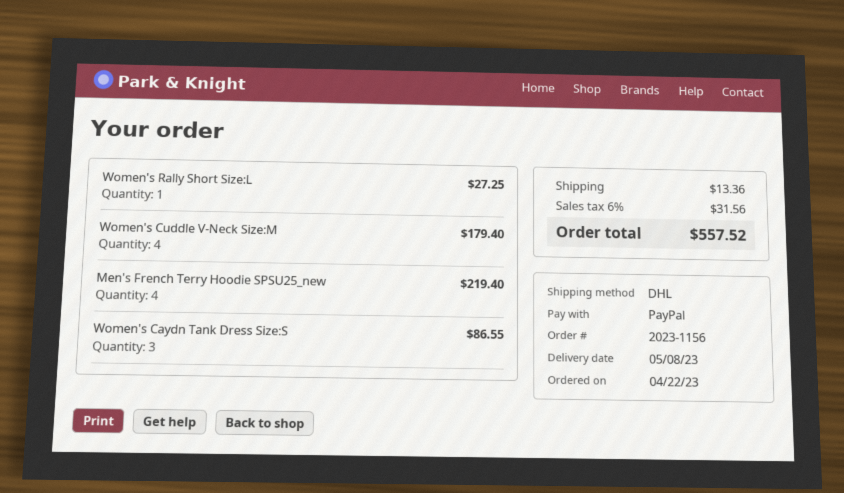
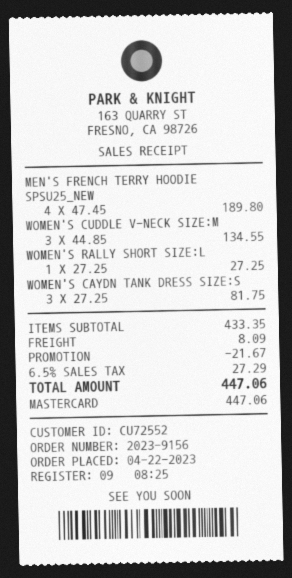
order number: 2023-1156 -> 2023-9156
payment method: PayPal -> Mastercard
Women's Cuddle V-Neck Size:M: 4 for 179.40 -> 3 for 134.55
Men's French Terry Hoodie SPSU25_new: 4 for 219.40 -> 4 for 189.80
Women's Caydn Tank Dress Size:S: 3 for 86.55 -> 3 for 81.75
discount: none -> 21.67
shipping: 13.36 -> 8.09
tax: 6% = 31.56 -> 6.5% = 27.29
total: 557.52 -> 447.06

